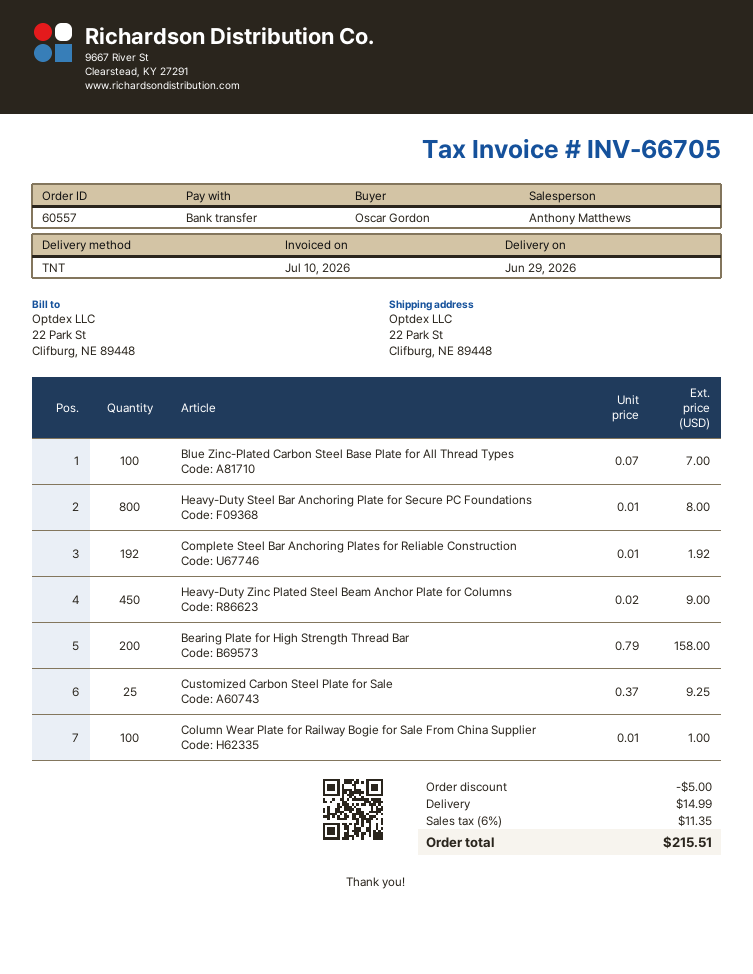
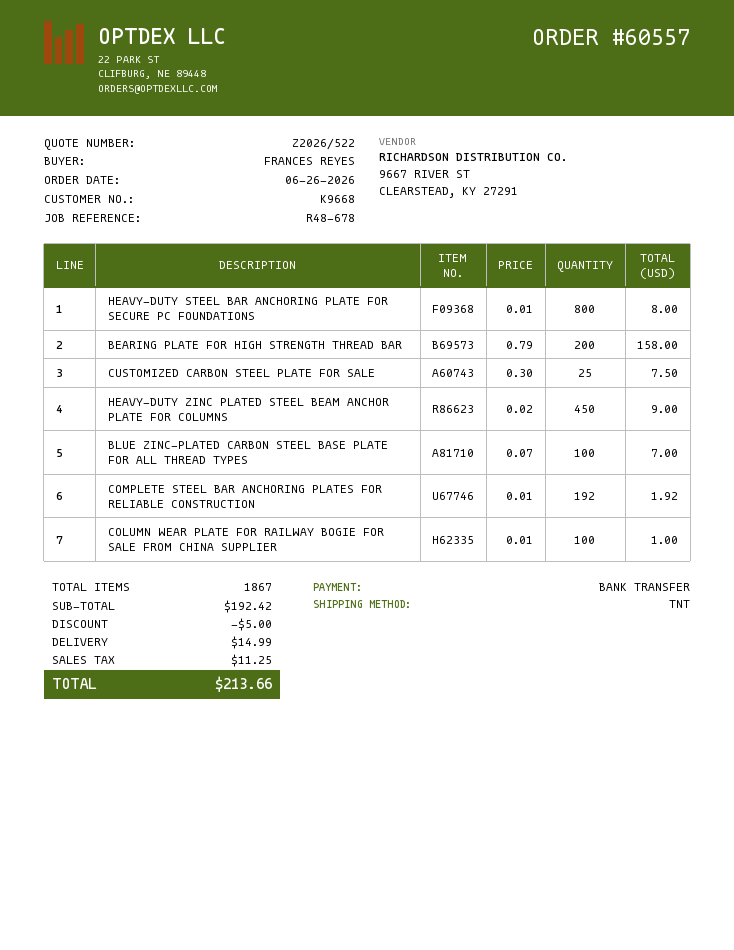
ordered by: Oscar Gordon -> FRANCES REYES
Customized Carbon Steel Plate for Sale: 25 x 0.37 = 9.25 -> 25 x 0.30 = 7.50
tax: 11.35 -> 11.25
total: 215.51 -> 213.66

